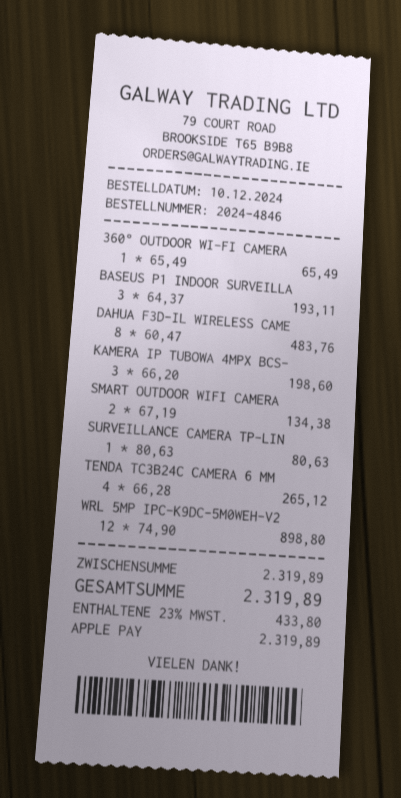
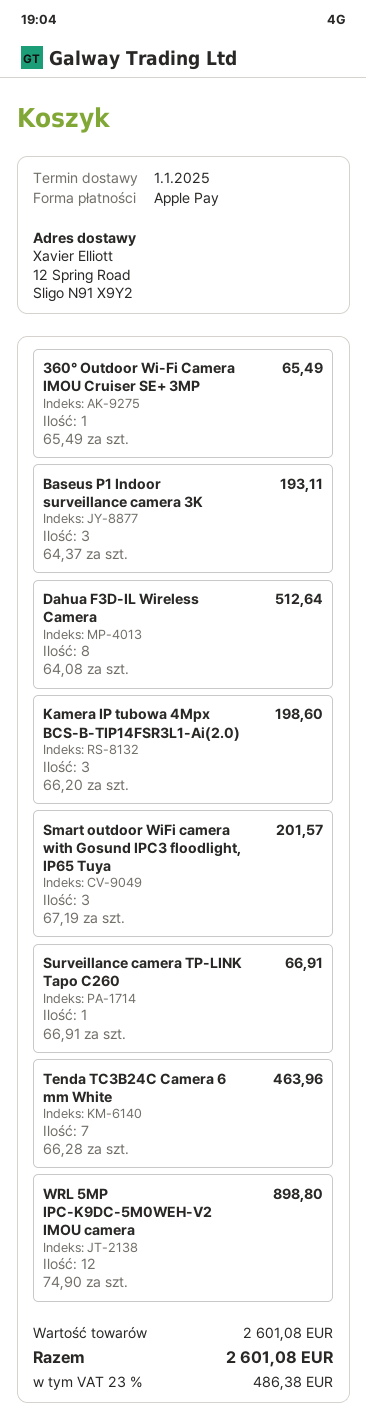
DAHUA F3D-IL WIRELESS CAME: 8 x 60.47 = 483.76 -> 8 x 64.08 = 512.64
SMART OUTDOOR WIFI CAMERA: 2 x 67.19 = 134.38 -> 3 x 67.19 = 201.57
SURVEILLANCE CAMERA TP-LIN: 1 x 80.63 = 80.63 -> 1 x 66.91 = 66.91
TENDA TC3B24C CAMERA 6 MM: 4 x 66.28 = 265.12 -> 7 x 66.28 = 463.96
subtotal: 2319.89 -> 2601.08
tax: 23% = 433.80 -> 23% = 486.38
total: 2319.89 -> 2601.08

